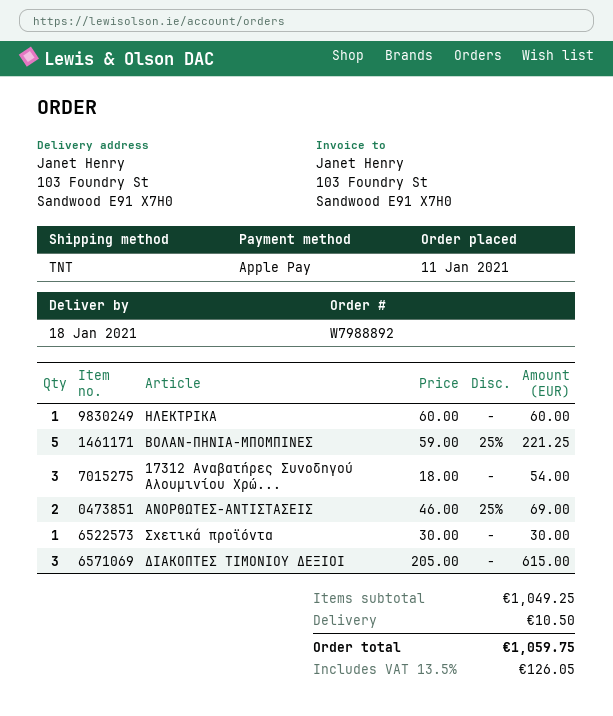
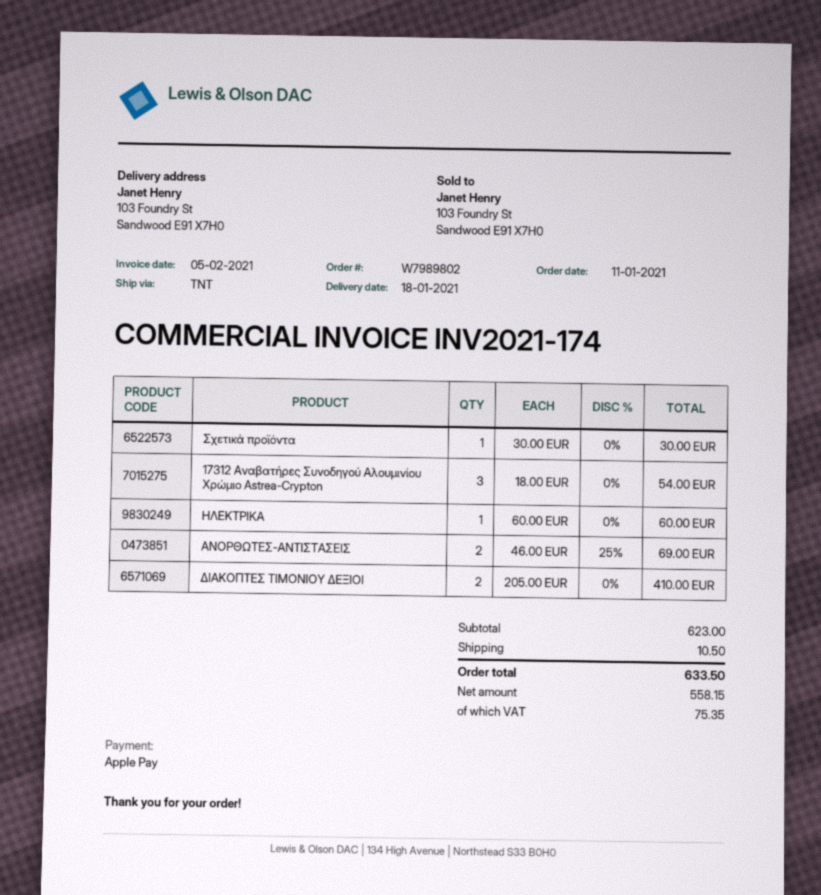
order number: W7988892 -> W7989802
ΒΟΛΑΝ-ΠΗΝΙΑ-ΜΠΟΜΠΙΝΕΣ: 5 x 59.00 - 25% = 221.25 -> none
ΔΙΑΚΟΠΤΕΣ ΤΙΜΟΝΙΟΥ ΔΕΞΙΟΙ: 3 x 205.00 = 615.00 -> 2 x 205.00 = 410.00
subtotal: 1049.25 -> 623.00
tax: 126.05 -> 75.35
total: 1059.75 -> 633.50

